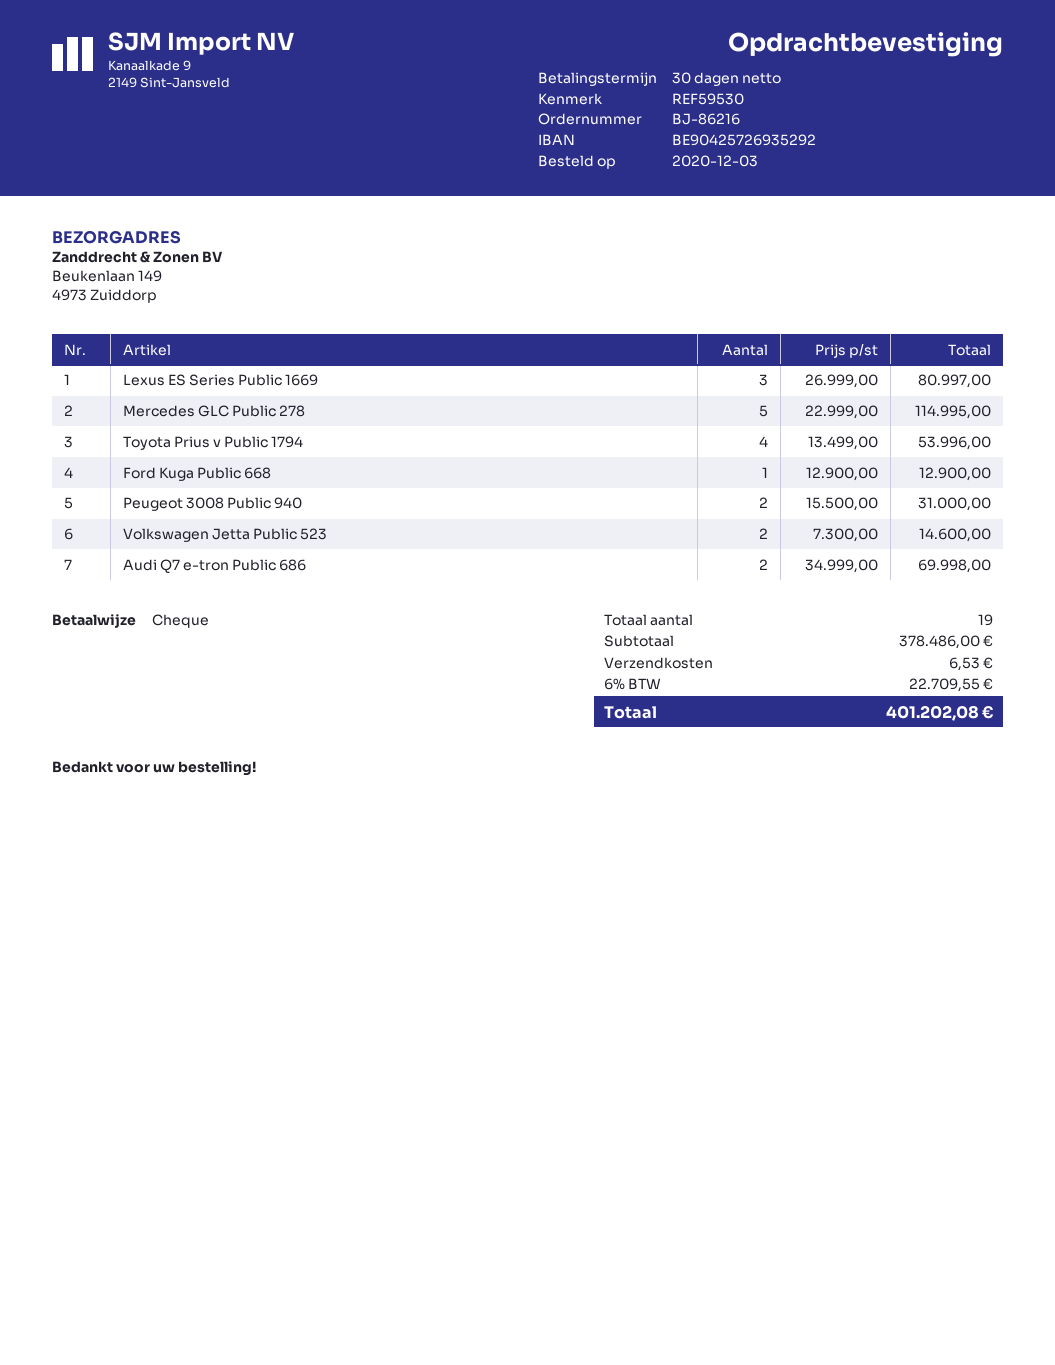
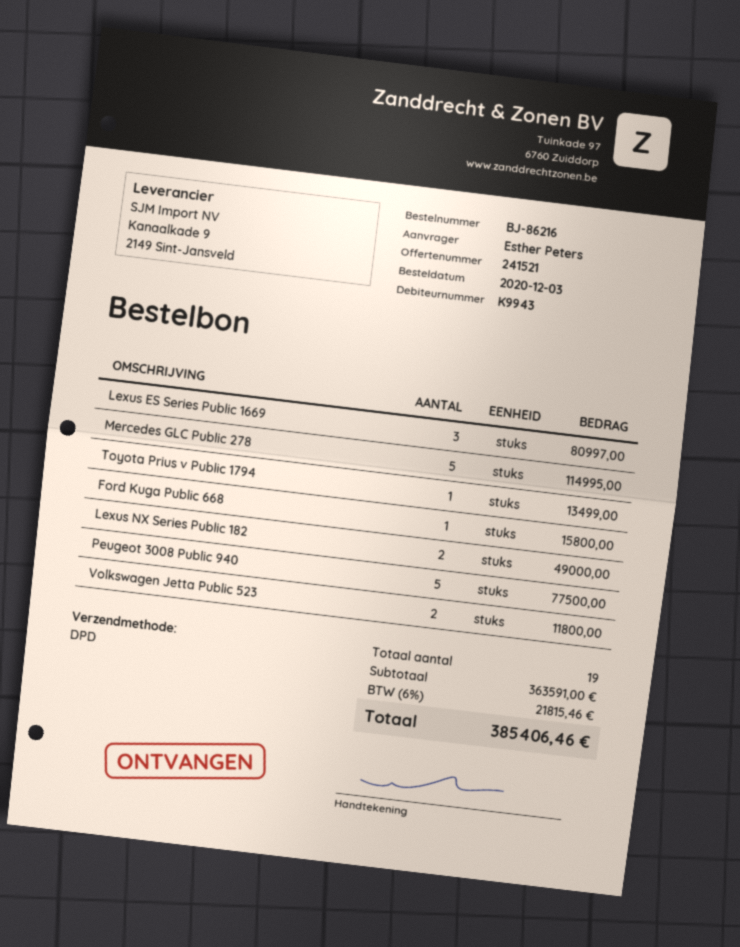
Toyota Prius v Public 1794: 4 for 53996.00 -> 1 for 13499.00
Ford Kuga Public 668: 1 for 12900.00 -> 1 for 15800.00
Peugeot 3008 Public 940: 2 for 31000.00 -> 5 for 77500.00
Volkswagen Jetta Public 523: 2 for 14600.00 -> 2 for 11800.00
Audi Q7 e-tron Public 686: 2 for 69998.00 -> none
Lexus NX Series Public 182: none -> 2 for 49000.00
subtotal: 378486.00 -> 363591.00
shipping: 6.53 -> none
tax: 6% = 22709.55 -> 6% = 21815.46
total: 401202.08 -> 385406.46

